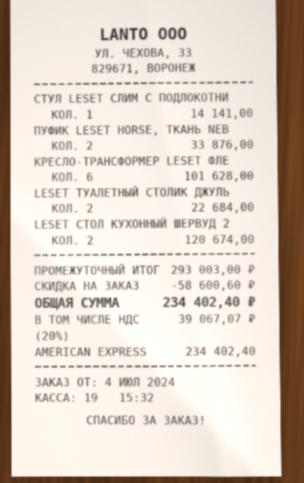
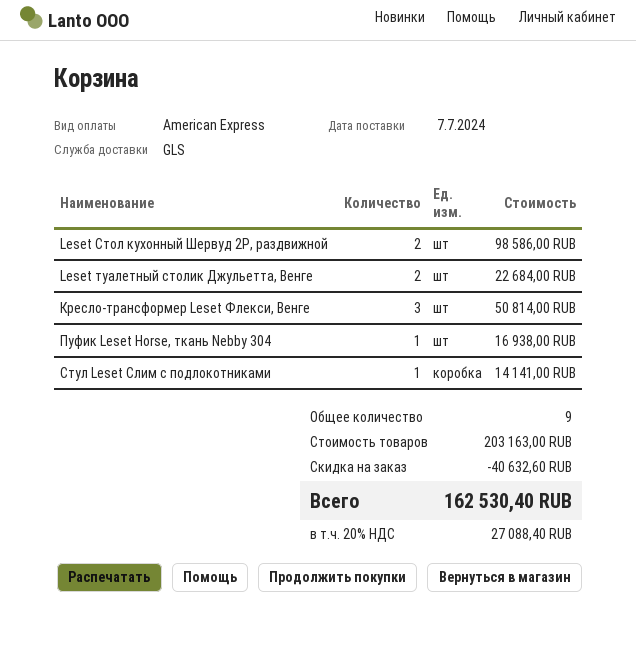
ПУФИК LESET HORSE, ТКАНЬ NEB: 2 for 33876.00 -> 1 for 16938.00
КРЕСЛО-ТРАНСФОРМЕР LESET ФЛЕ: 6 for 101628.00 -> 3 for 50814.00
LESET СТОЛ КУХОННЫЙ ШЕРВУД 2: 2 for 120674.00 -> 2 for 98586.00
subtotal: 293003.00 -> 203163.00
discount: 58600.60 -> 40632.60
tax: 20% = 39067.07 -> 20% = 27088.40
total: 234402.40 -> 162530.40

